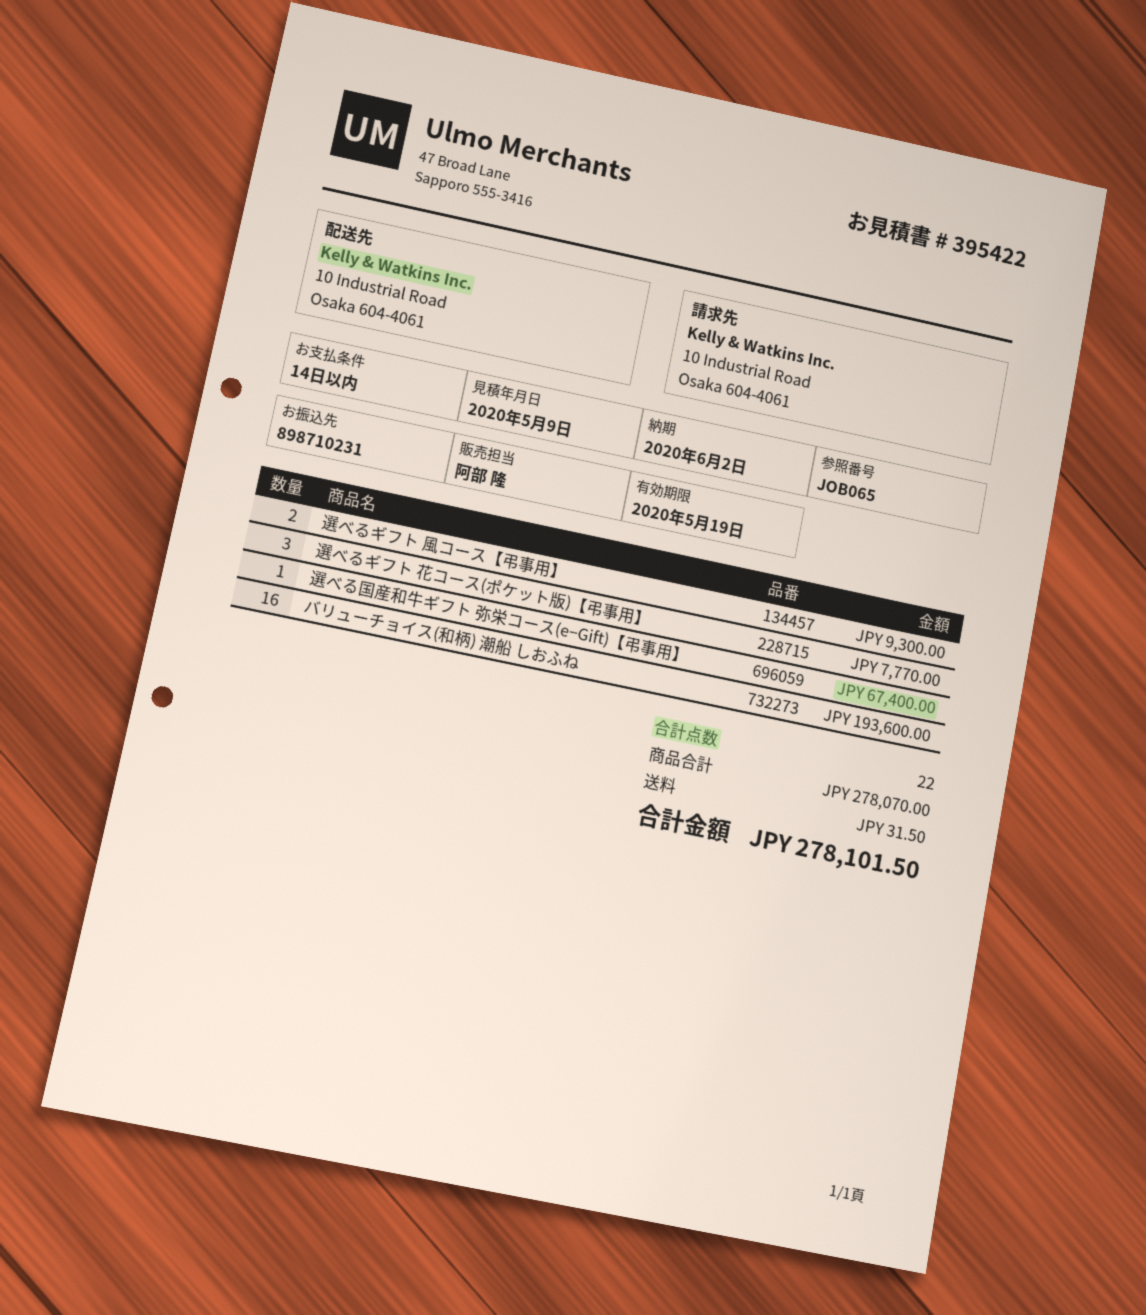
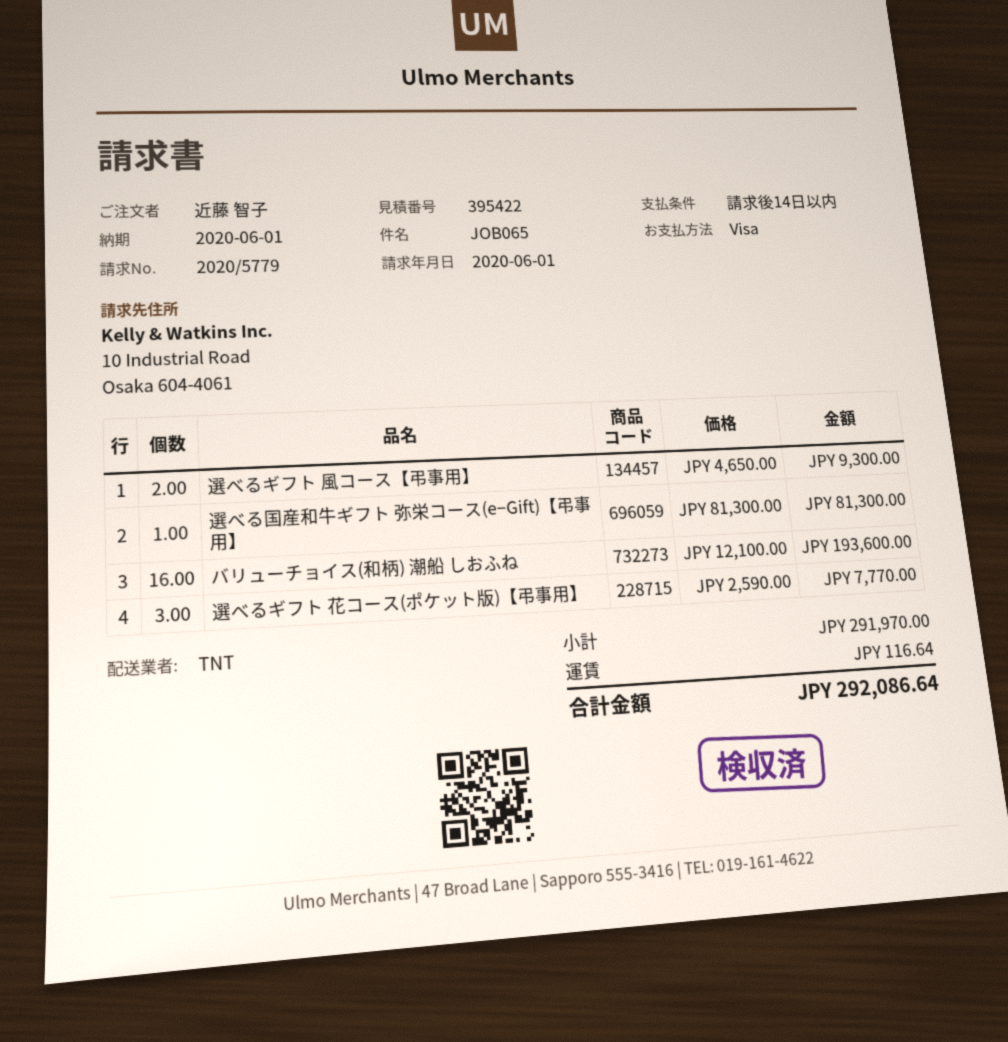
delivery date: 2020-06-02 -> 2020-06-01
選べる国産和牛ギフト 弥栄コース(e−Gift)【弔事用】: 1 for 67400.00 -> 1 for 81300.00
subtotal: 278070.00 -> 291970.00
shipping: 31.50 -> 116.64
total: 278101.50 -> 292086.64

